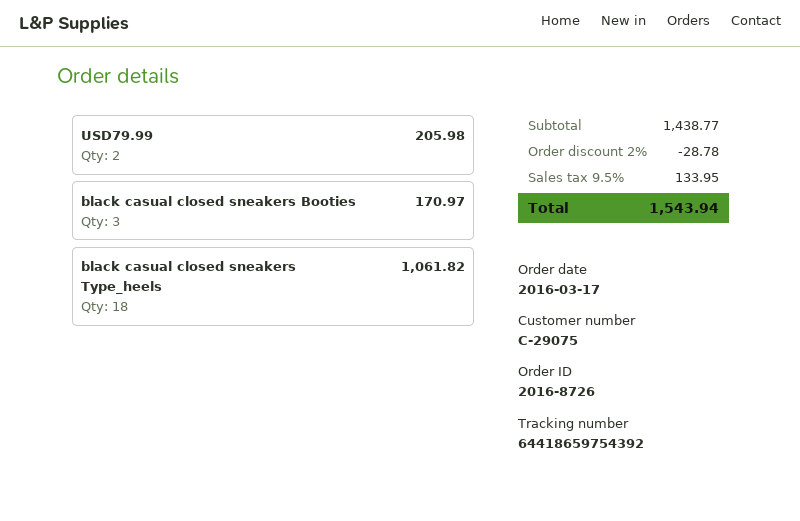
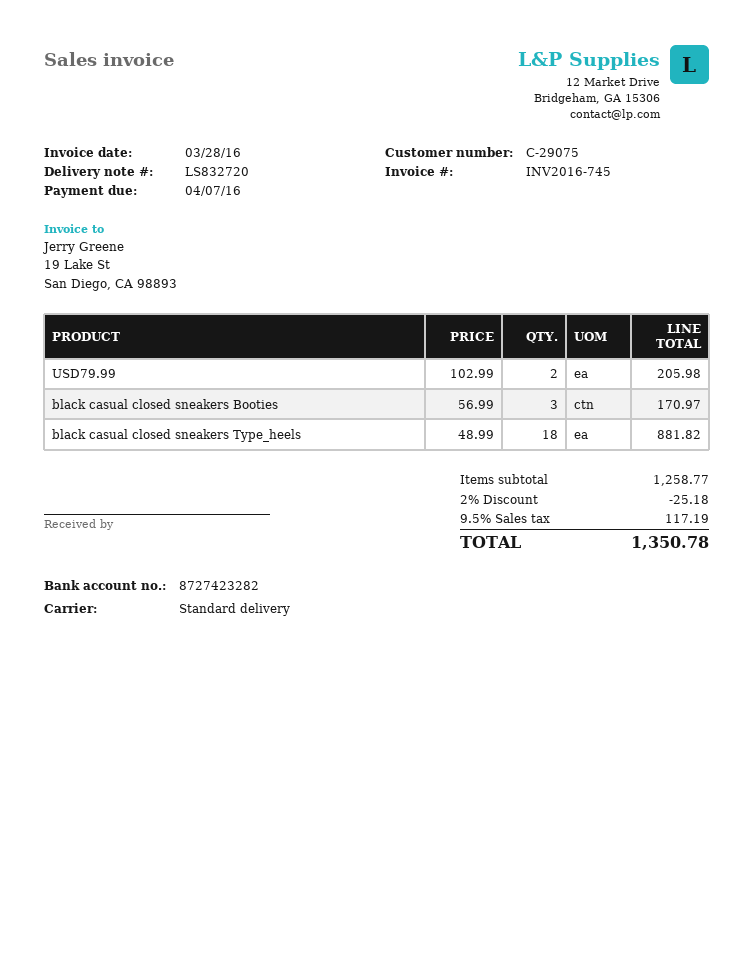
black casual closed sneakers Type_heels: 18 for 1061.82 -> 18 for 881.82
subtotal: 1438.77 -> 1258.77
discount: 2% = 28.78 -> 2% = 25.18
tax: 9.5% = 133.95 -> 9.5% = 117.19
total: 1543.94 -> 1350.78

